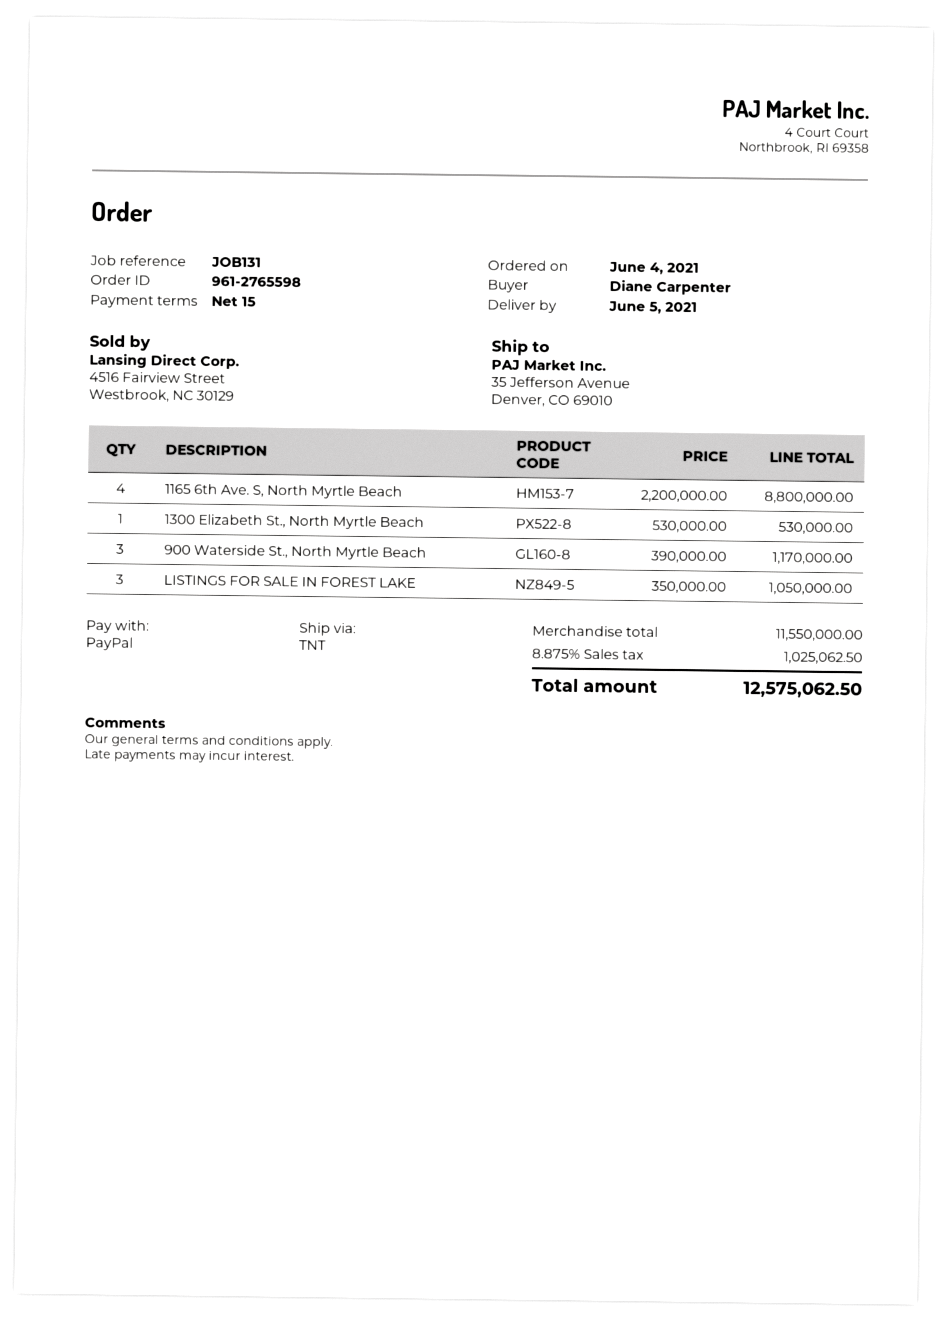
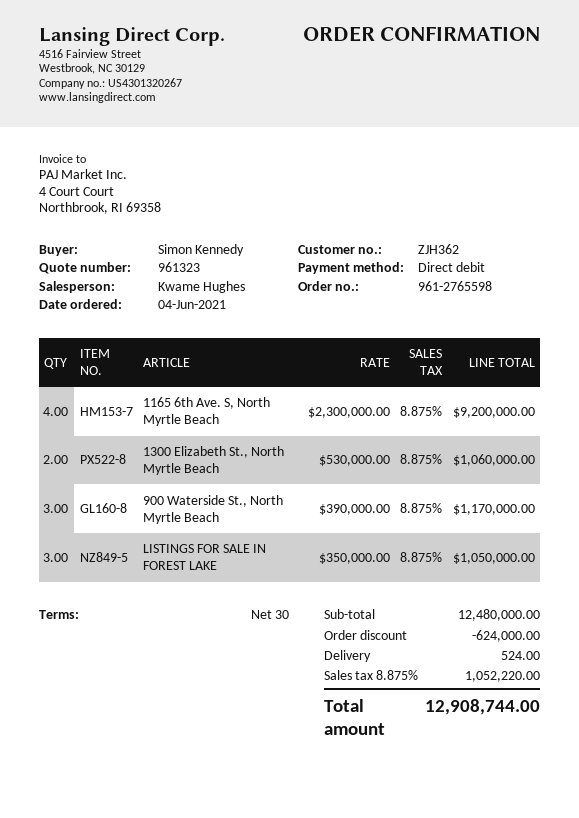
payment terms: 15 days -> 30 days
ordered by: Diane Carpenter -> Simon Kennedy
payment method: PayPal -> direct debit
1165 6th Ave. S, North Myrtle Beach: 4 x 2200000.00 = 8800000.00 -> 4 x 2300000.00 = 9200000.00
1300 Elizabeth St., North Myrtle Beach: 1 x 530000.00 = 530000.00 -> 2 x 530000.00 = 1060000.00
subtotal: 11550000.00 -> 12480000.00
discount: none -> 624000.00
shipping: none -> 524.00
tax: 8.875% = 1025062.50 -> 8.875% = 1052220.00
total: 12575062.50 -> 12908744.00

